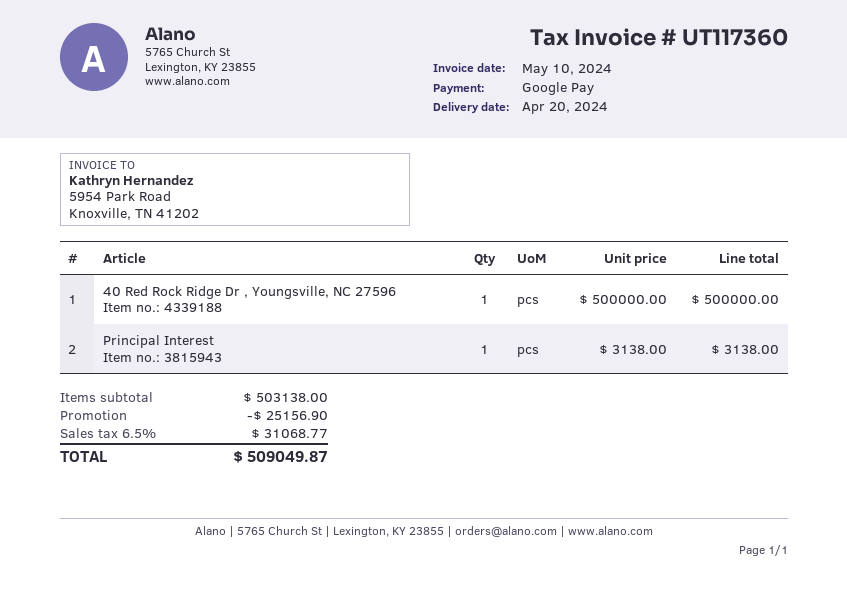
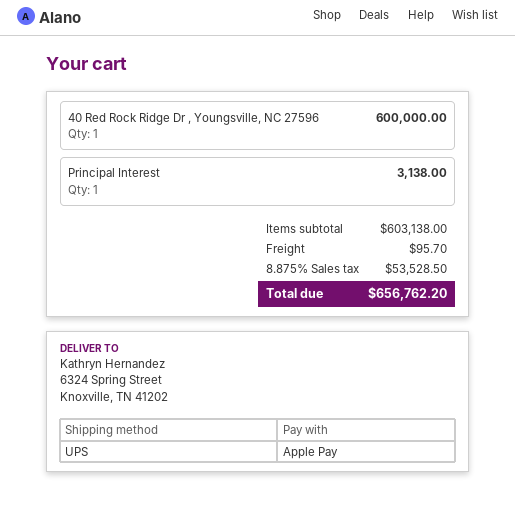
payment method: Google Pay -> Apple Pay
40 Red Rock Ridge Dr , Youngsville, NC 27596: 1 for 500000.00 -> 1 for 600000.00
subtotal: 503138.00 -> 603138.00
discount: 25156.90 -> none
shipping: none -> 95.70
tax: 6.5% = 31068.77 -> 8.875% = 53528.50
total: 509049.87 -> 656762.20

